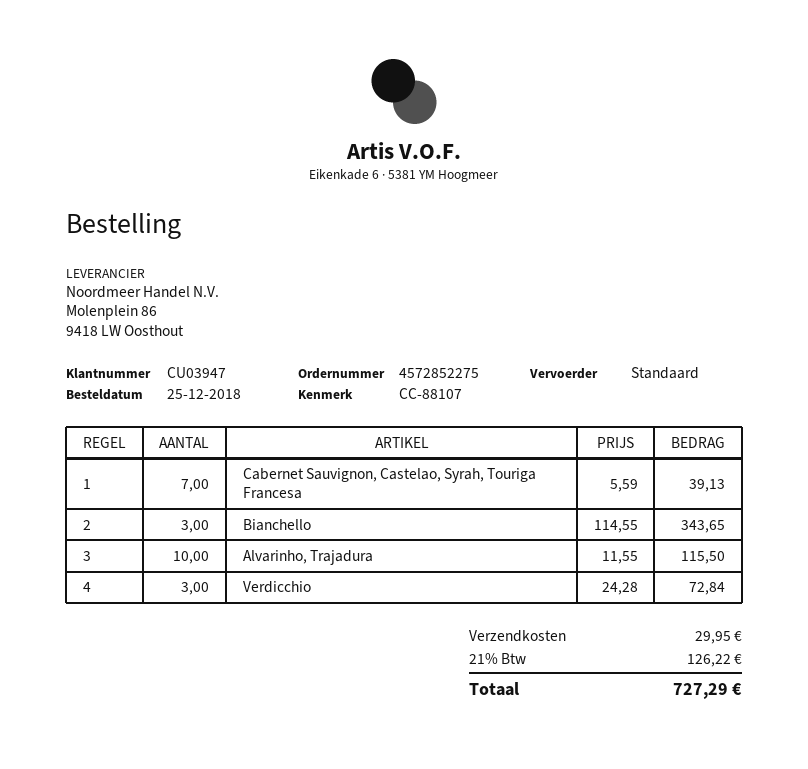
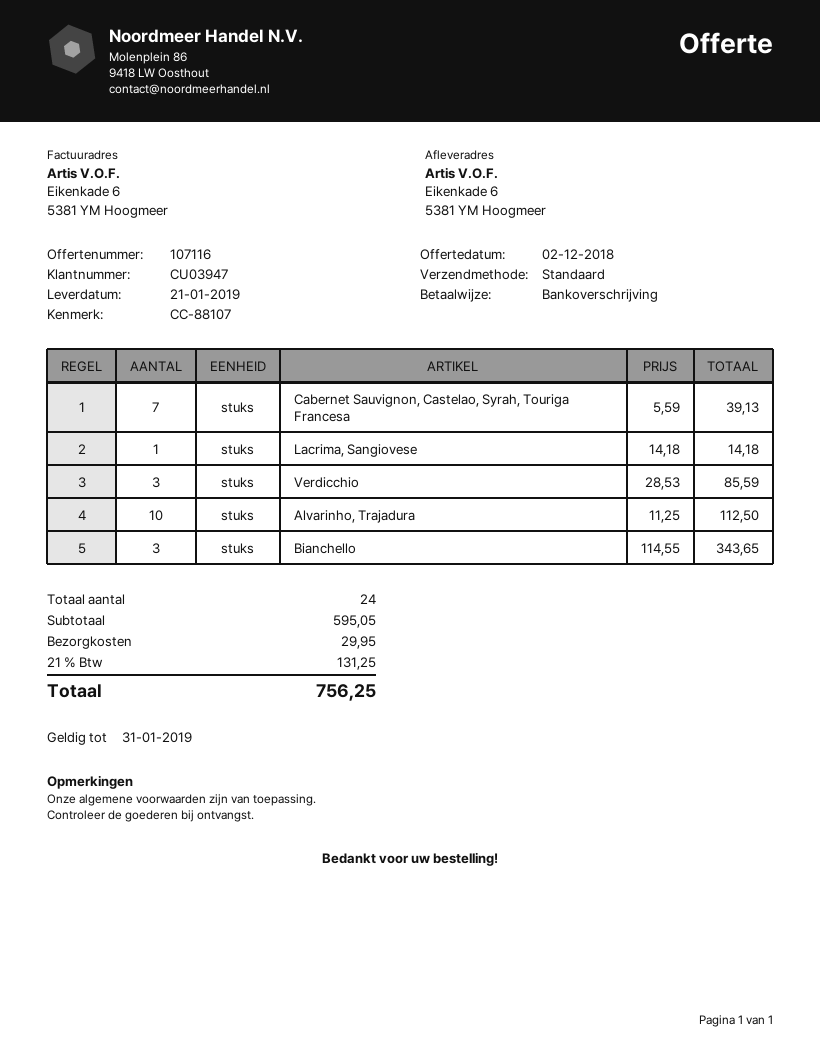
Alvarinho, Trajadura: 10 x 11.55 = 115.50 -> 10 x 11.25 = 112.50
Verdicchio: 3 x 24.28 = 72.84 -> 3 x 28.53 = 85.59
Lacrima, Sangiovese: none -> 1 x 14.18 = 14.18
tax: 21% = 126.22 -> 21% = 131.25
total: 727.29 -> 756.25

